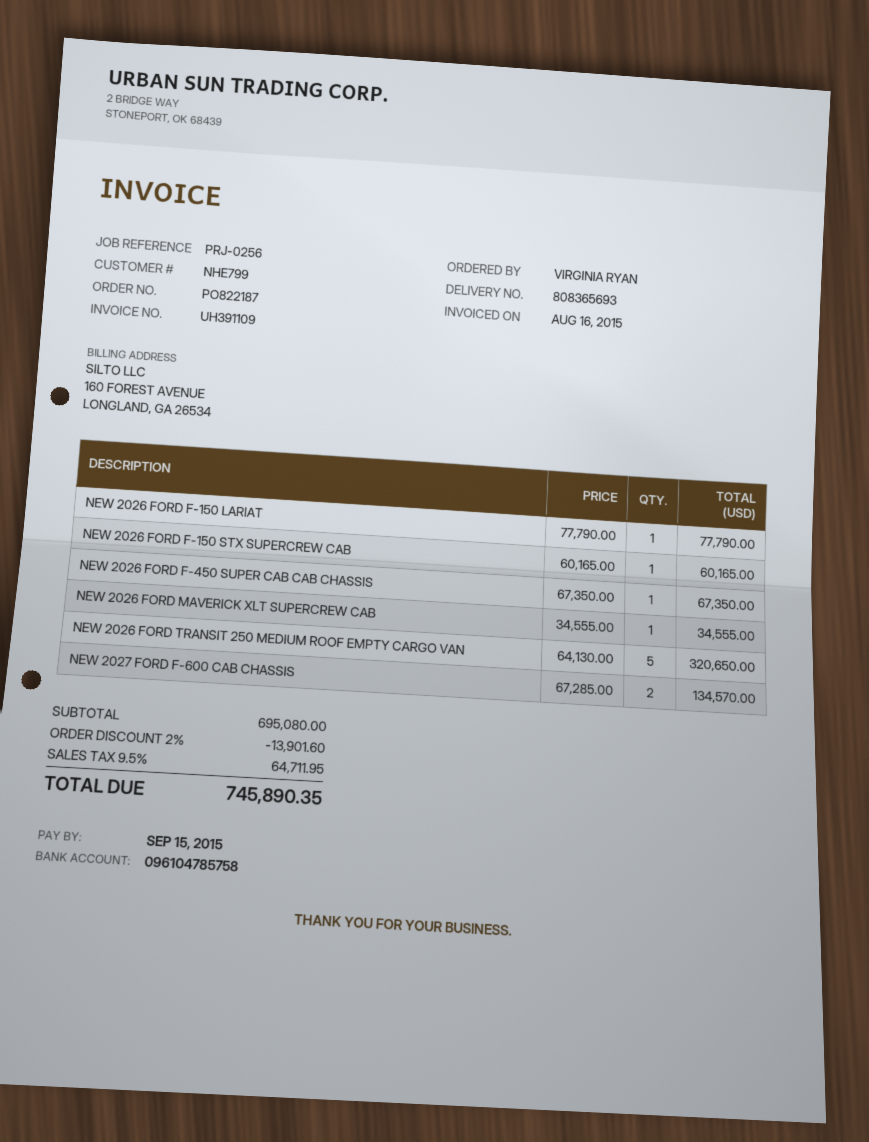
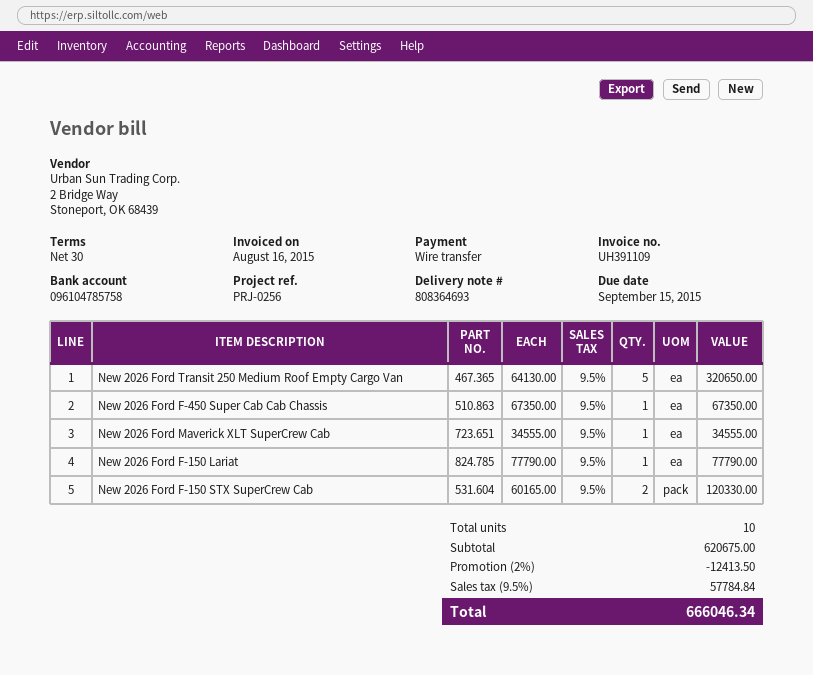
delivery note number: 808365693 -> 808364693
NEW 2026 FORD F-150 STX SUPERCREW CAB: 1 x 60165.00 = 60165.00 -> 2 x 60165.00 = 120330.00
NEW 2027 FORD F-600 CAB CHASSIS: 2 x 67285.00 = 134570.00 -> none
subtotal: 695080.00 -> 620675.00
discount: 2% = 13901.60 -> 2% = 12413.50
tax: 9.5% = 64711.95 -> 9.5% = 57784.84
total: 745890.35 -> 666046.34

